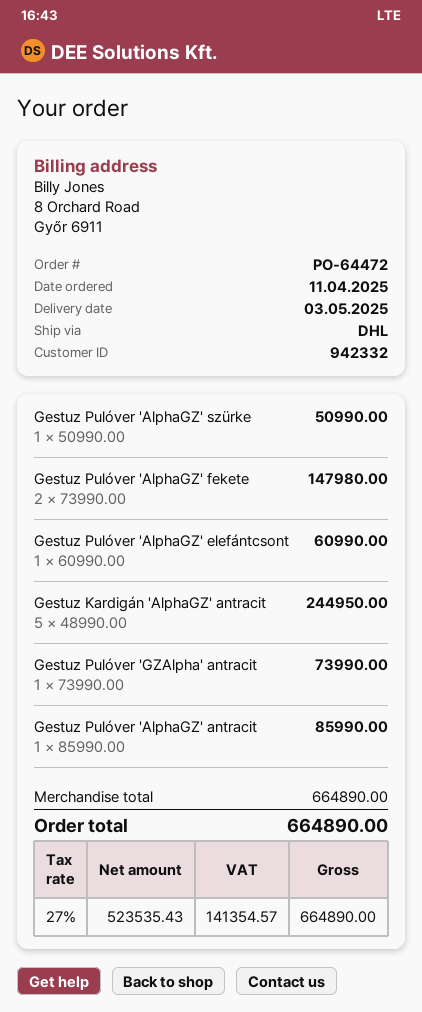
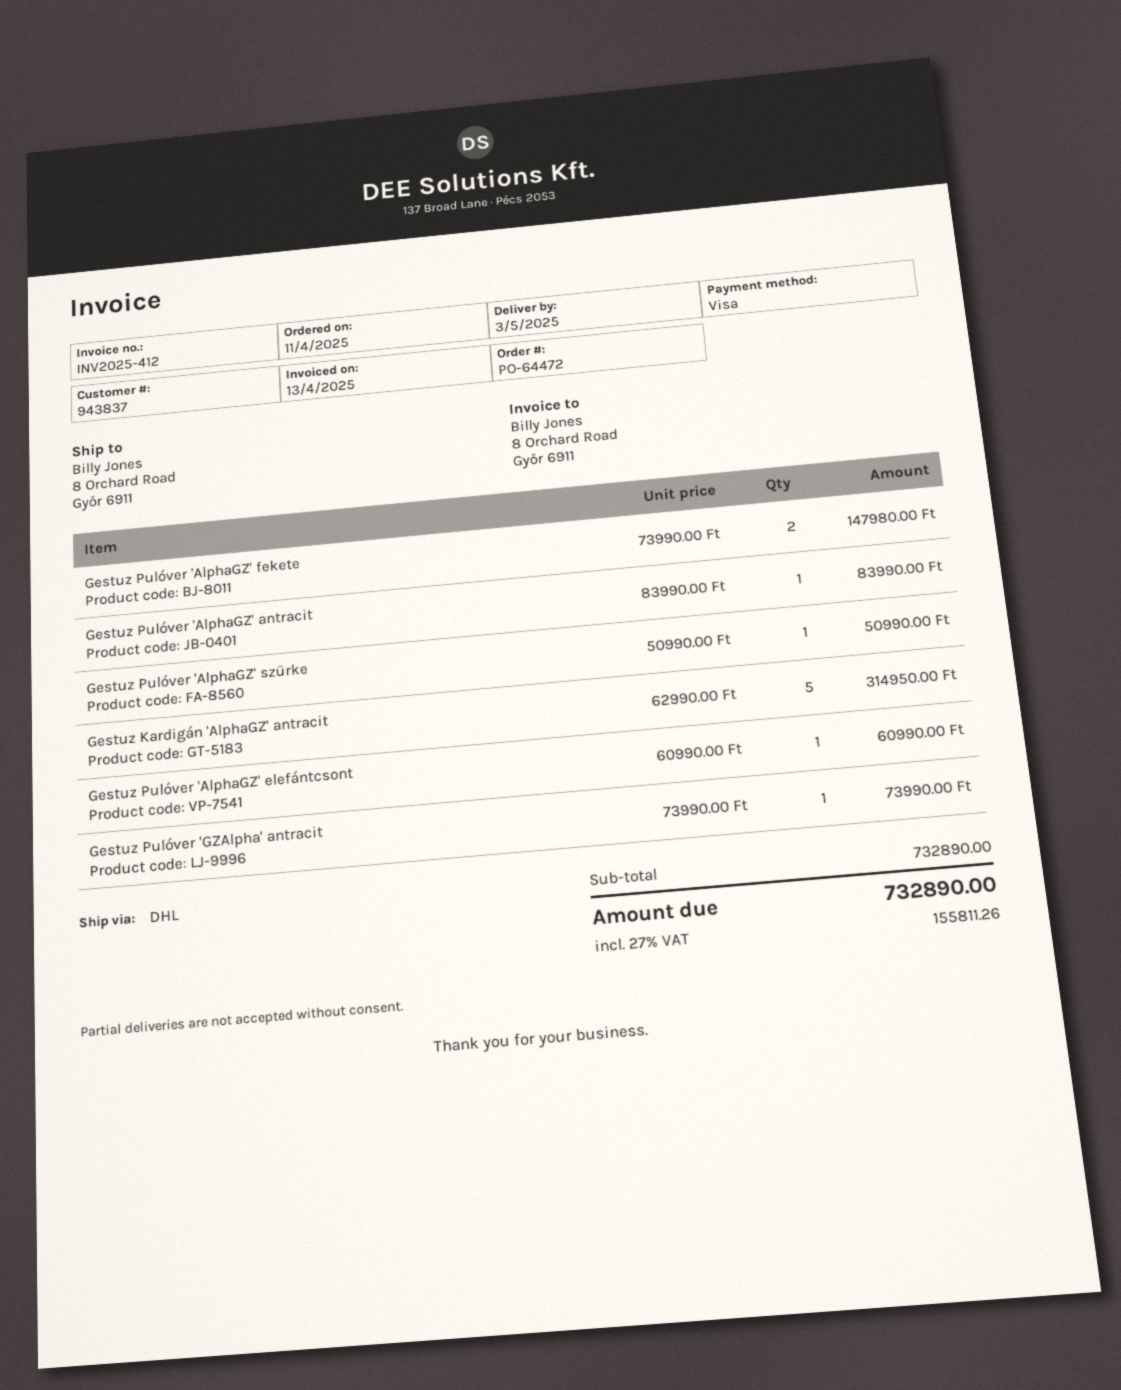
customer number: 942332 -> 943837
Gestuz Kardigán 'AlphaGZ' antracit: 5 x 48990.00 = 244950.00 -> 5 x 62990.00 = 314950.00
Gestuz Pulóver 'AlphaGZ' antracit: 1 x 85990.00 = 85990.00 -> 1 x 83990.00 = 83990.00
subtotal: 664890.00 -> 732890.00
tax: 27% = 141354.57 -> 27% = 155811.26
total: 664890.00 -> 732890.00

